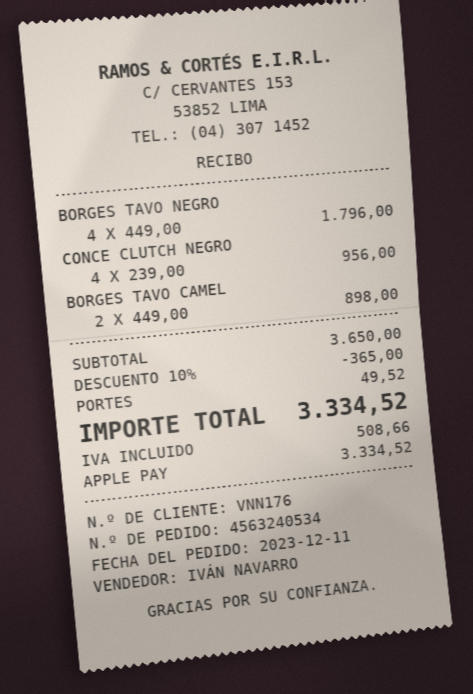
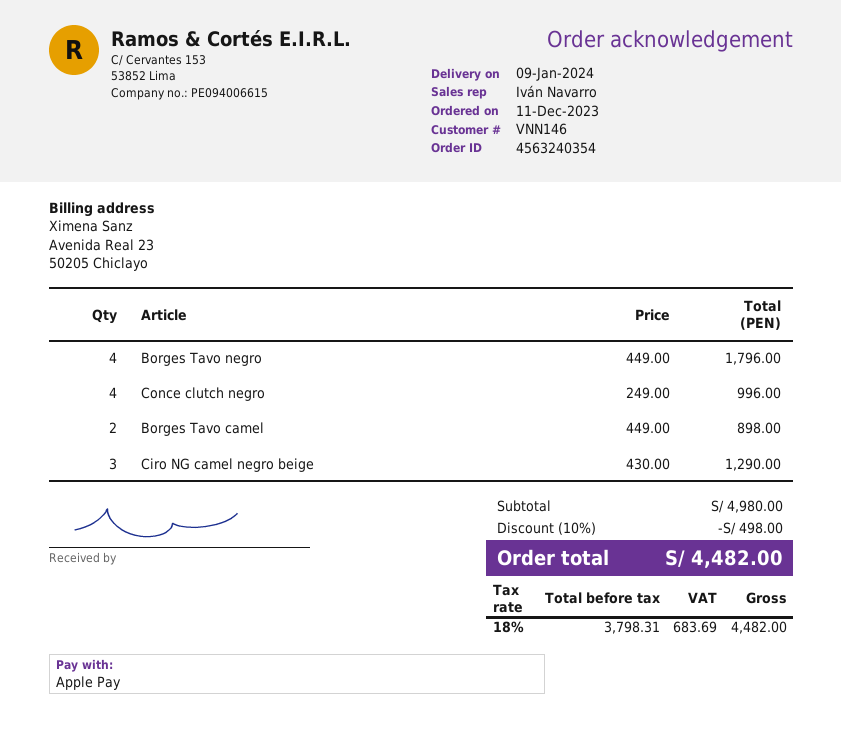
order number: 4563240534 -> 4563240354
customer number: VNN176 -> VNN146
CONCE CLUTCH NEGRO: 4 x 239.00 = 956.00 -> 4 x 249.00 = 996.00
Ciro NG camel negro beige: none -> 3 x 430.00 = 1290.00
subtotal: 3650.00 -> 4980.00
discount: 10% = 365.00 -> 10% = 498.00
shipping: 49.52 -> none
tax: 508.66 -> 683.69
total: 3334.52 -> 4482.00

